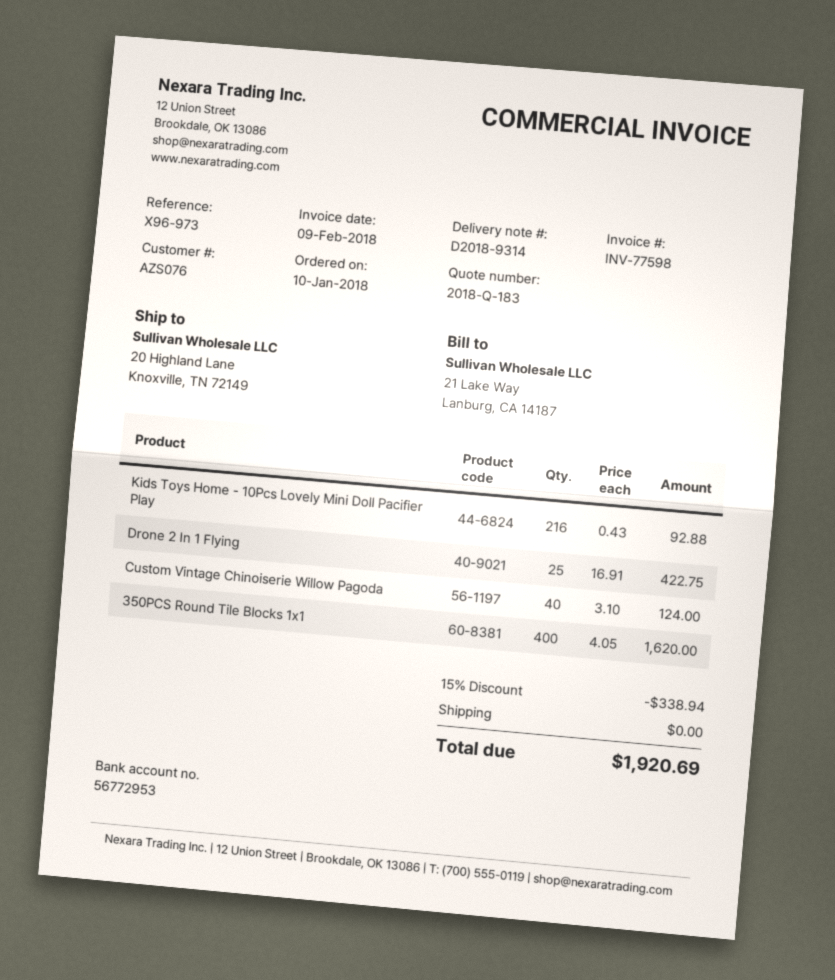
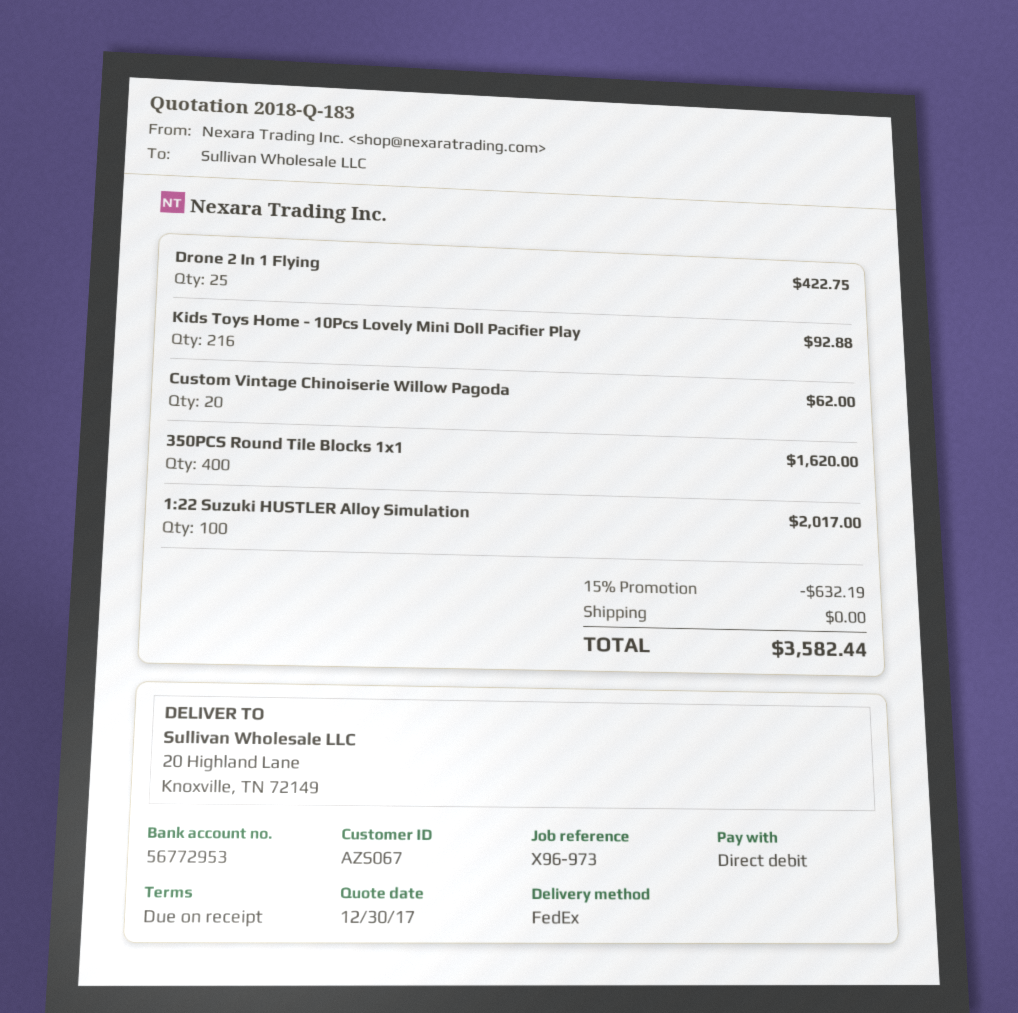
customer number: AZS076 -> AZS067
Custom Vintage Chinoiserie Willow Pagoda: 40 for 124.00 -> 20 for 62.00
1:22 Suzuki HUSTLER Alloy Simulation: none -> 100 for 2017.00
discount: 15% = 338.94 -> 15% = 632.19
total: 1920.69 -> 3582.44

